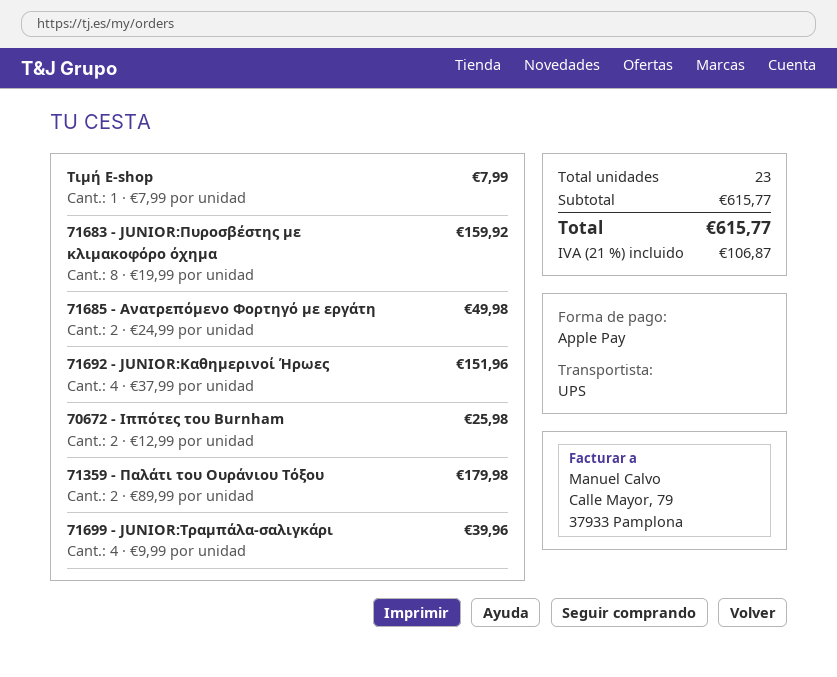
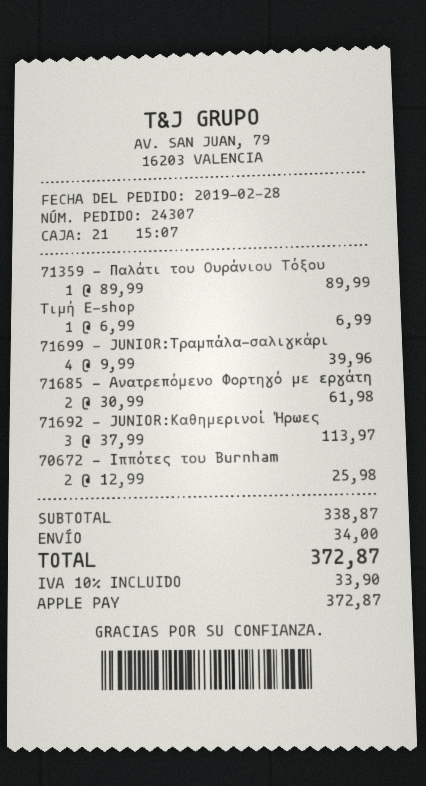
Τιμή E-shop: 1 x 7.99 = 7.99 -> 1 x 6.99 = 6.99
71683 - JUNIOR:Πυροσβέστης με κλιμακοφόρο όχημα: 8 x 19.99 = 159.92 -> none
71685 - Ανατρεπόμενο Φορτηγό με εργάτη: 2 x 24.99 = 49.98 -> 2 x 30.99 = 61.98
71692 - JUNIOR:Καθημερινοί Ήρωες: 4 x 37.99 = 151.96 -> 3 x 37.99 = 113.97
71359 - Παλάτι του Ουράνιου Τόξου: 2 x 89.99 = 179.98 -> 1 x 89.99 = 89.99
subtotal: 615.77 -> 338.87
shipping: none -> 34.00
tax: 21% = 106.87 -> 10% = 33.90
total: 615.77 -> 372.87

